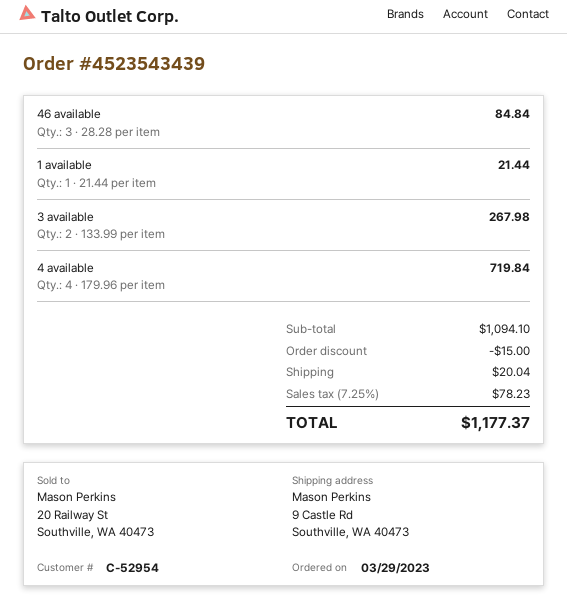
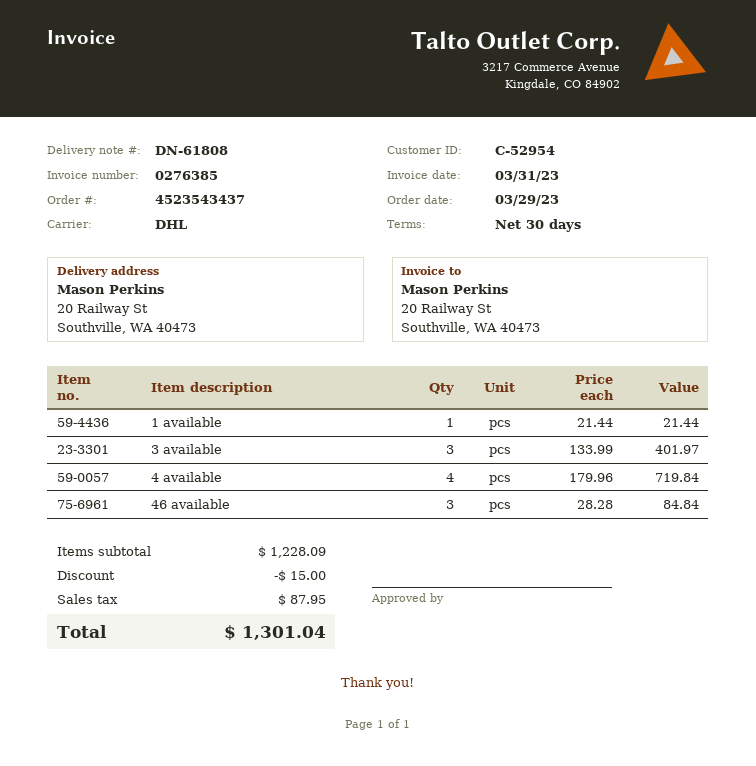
order number: 4523543439 -> 4523543437
ship to: 9 Castle Rd, Southville, WA 40473 -> 20 Railway St, Southville, WA 40473
3 available: 2 x 133.99 = 267.98 -> 3 x 133.99 = 401.97
subtotal: 1094.10 -> 1228.09
shipping: 20.04 -> none
tax: 78.23 -> 87.95
total: 1177.37 -> 1301.04

